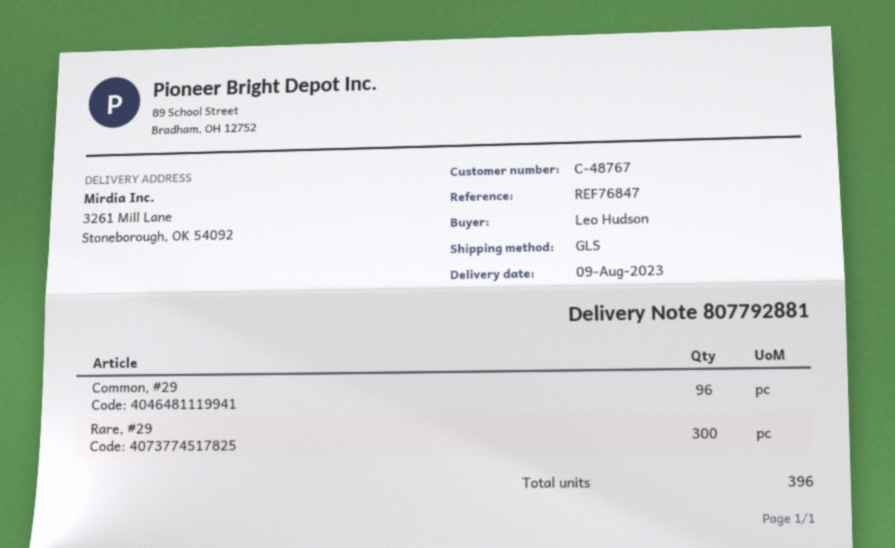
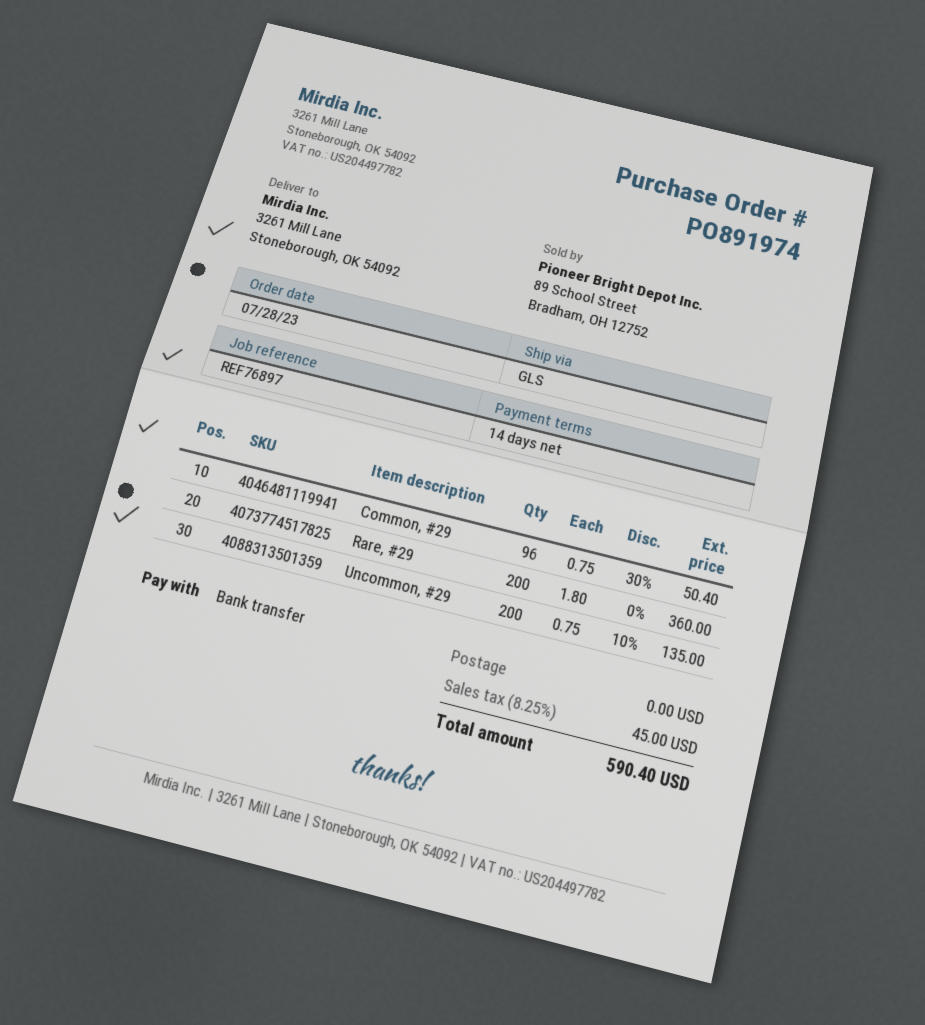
reference: REF76847 -> REF76897
Rare, #29: 300 -> 200
Uncommon, #29: none -> 200

